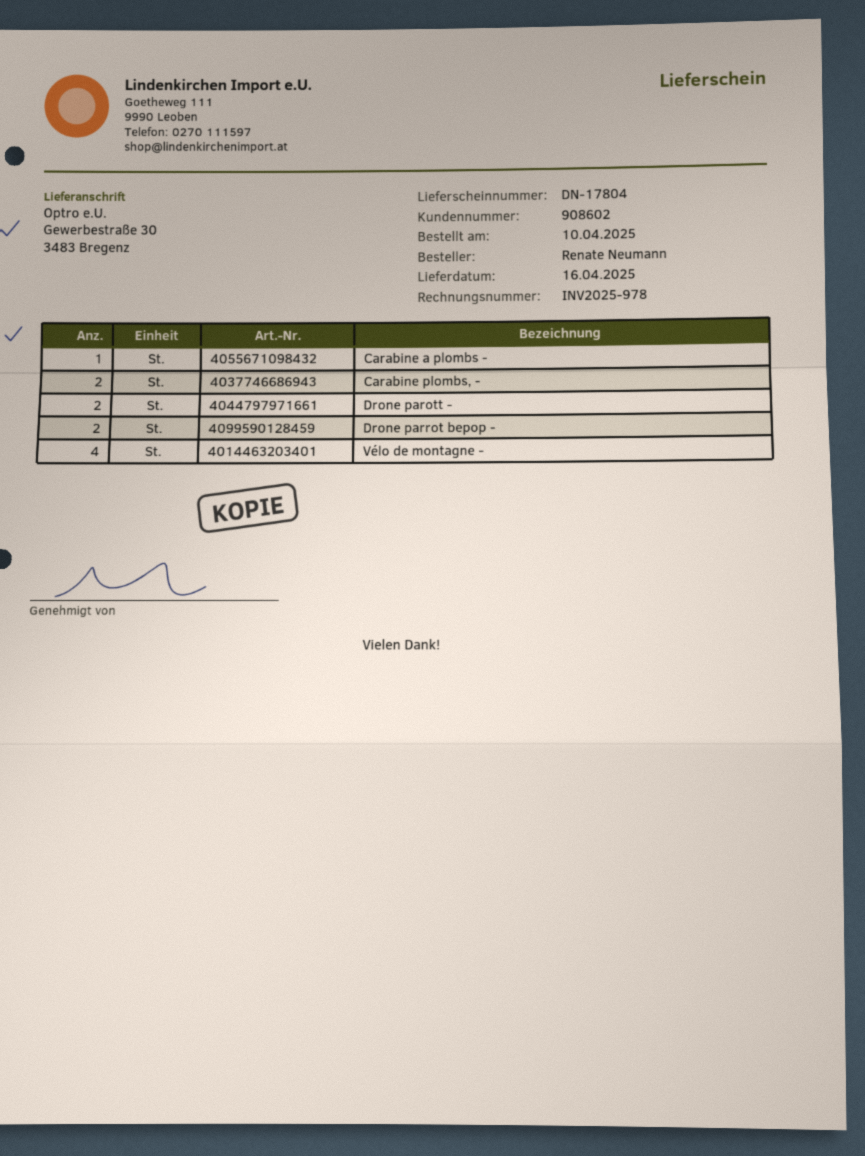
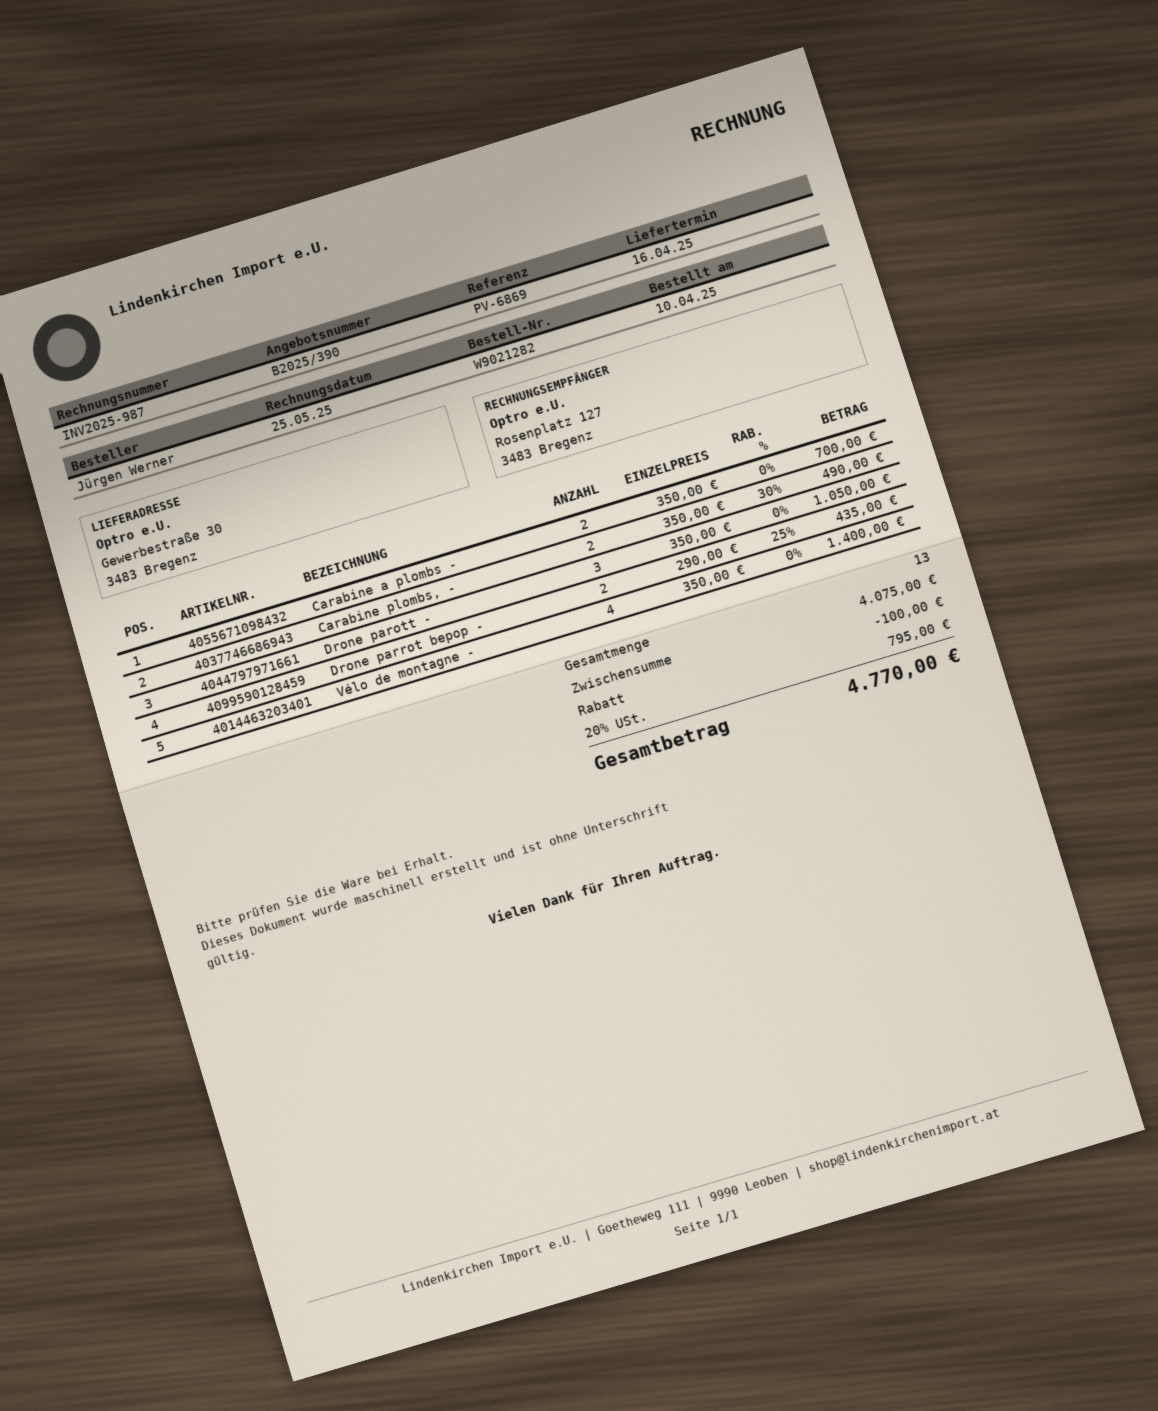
invoice number: INV2025-978 -> INV2025-987
ordered by: Renate Neumann -> Jürgen Werner
Carabine a plombs -: 1 -> 2
Drone parott -: 2 -> 3

